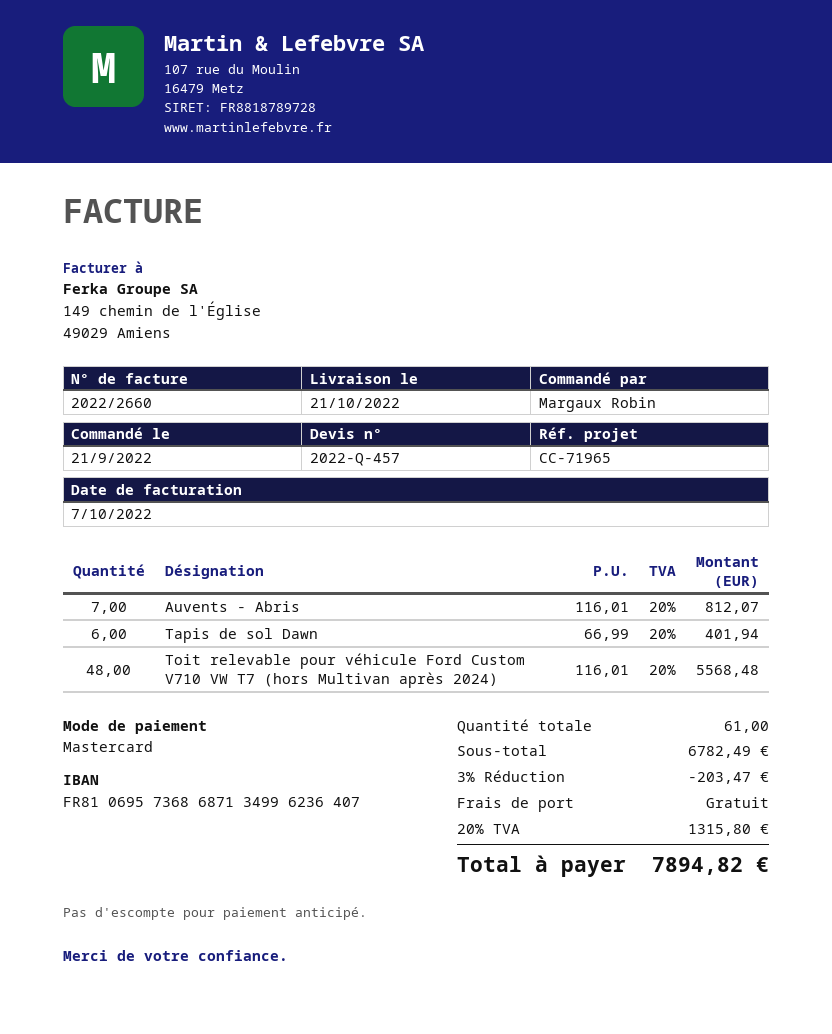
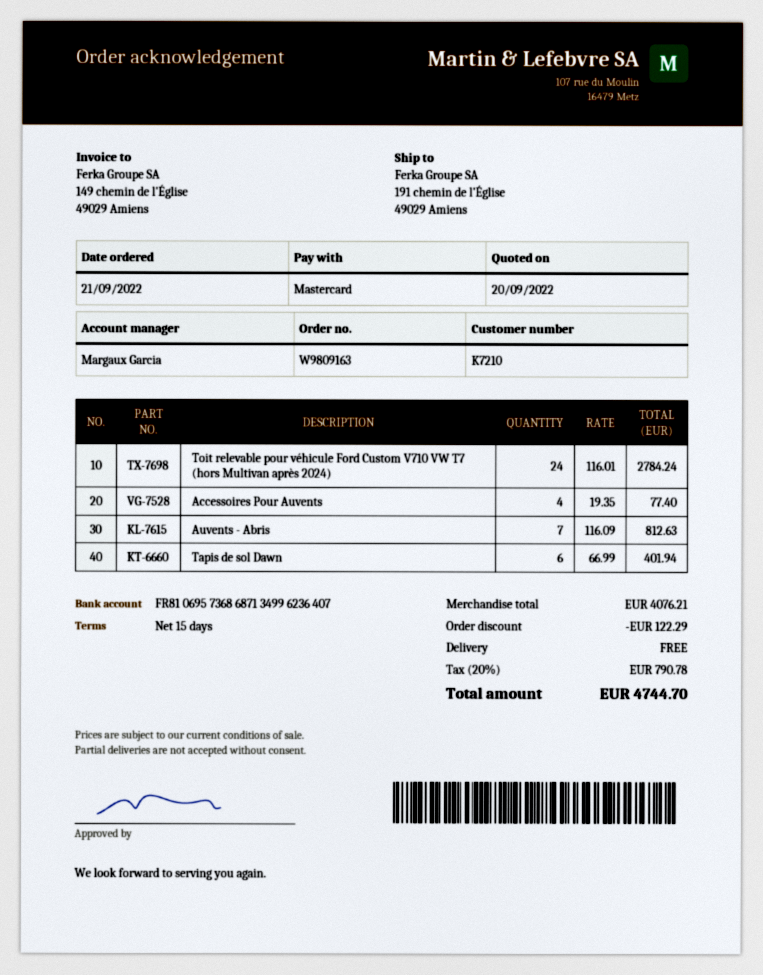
Auvents - Abris: 7 x 116.01 = 812.07 -> 7 x 116.09 = 812.63
Toit relevable pour véhicule Ford Custom V710 VW T7 (hors Multivan après 2024): 48 x 116.01 = 5568.48 -> 24 x 116.01 = 2784.24
Accessoires Pour Auvents: none -> 4 x 19.35 = 77.40
subtotal: 6782.49 -> 4076.21
discount: 203.47 -> 122.29
tax: 20% = 1315.80 -> 20% = 790.78
total: 7894.82 -> 4744.70

